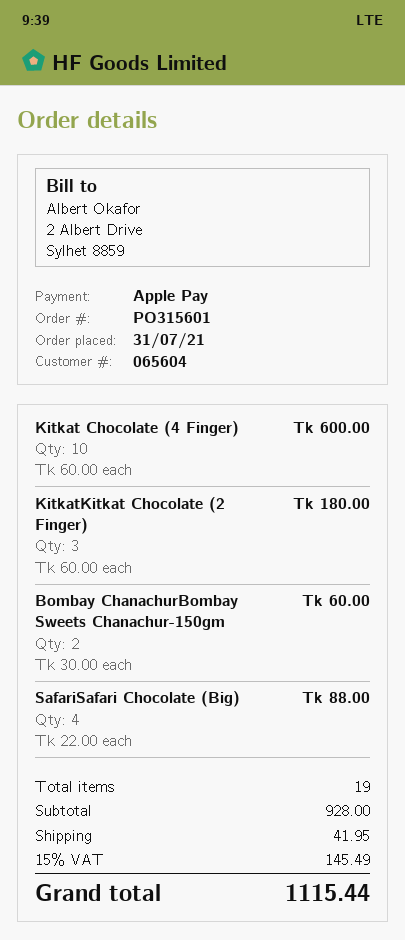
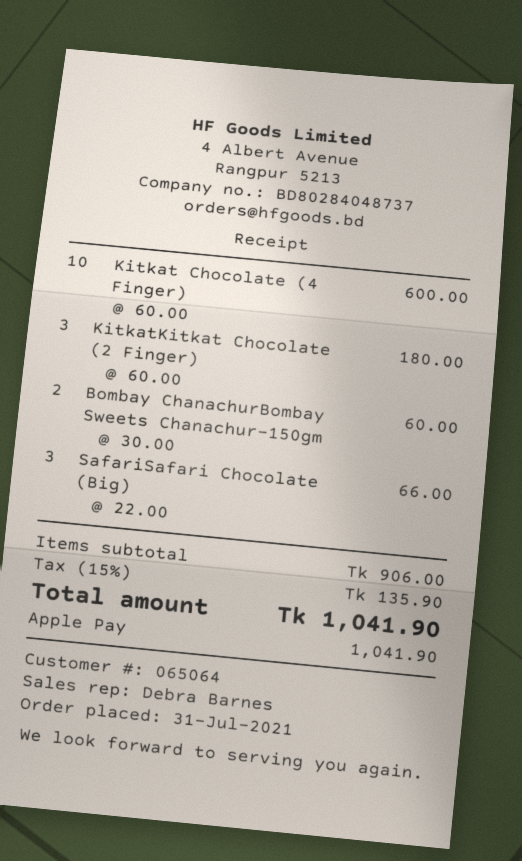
customer number: 065604 -> 065064
SafariSafari Chocolate (Big): 4 x 22.00 = 88.00 -> 3 x 22.00 = 66.00
subtotal: 928.00 -> 906.00
shipping: 41.95 -> none
tax: 15% = 145.49 -> 15% = 135.90
total: 1115.44 -> 1041.90

